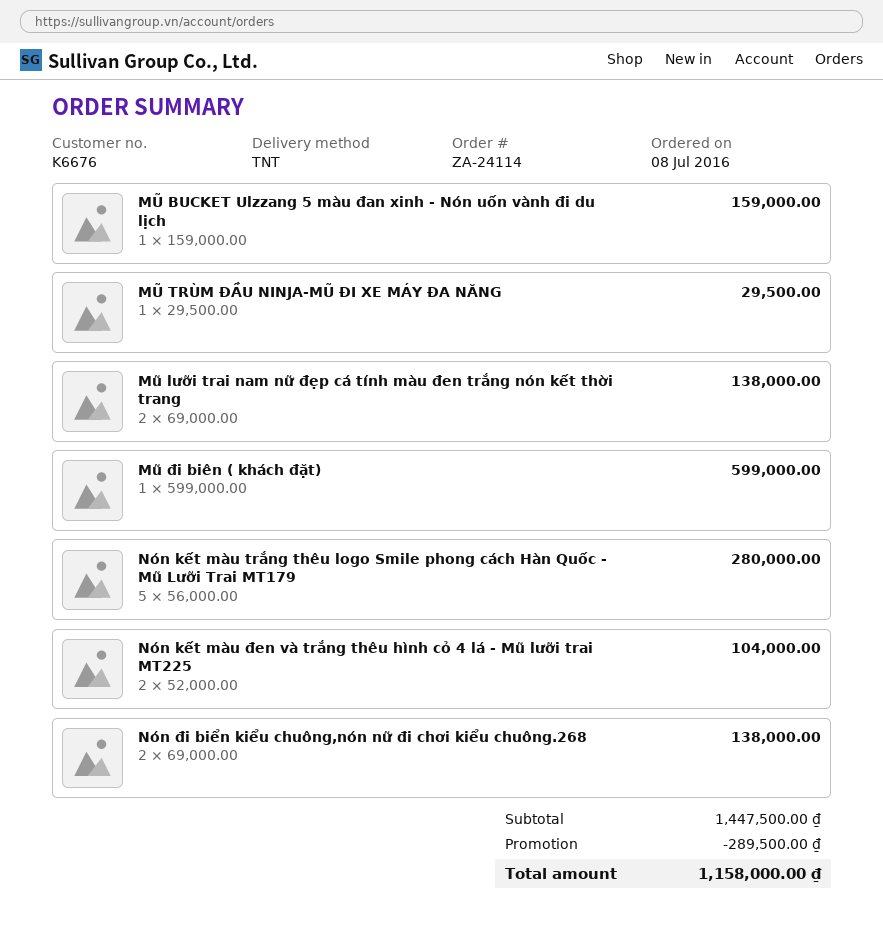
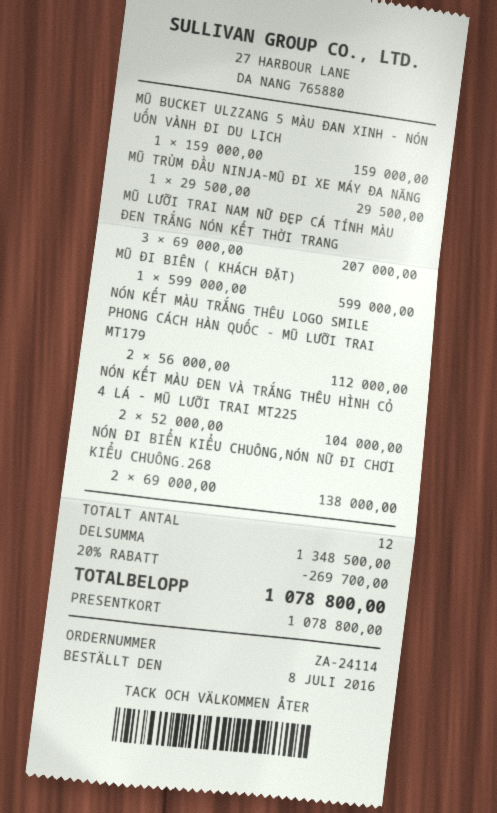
Mũ lưỡi trai nam nữ đẹp cá tính màu đen trắng nón kết thời trang: 2 x 69000.00 = 138000.00 -> 3 x 69000.00 = 207000.00
Nón kết màu trắng thêu logo Smile phong cách Hàn Quốc - Mũ Lưỡi Trai MT179: 5 x 56000.00 = 280000.00 -> 2 x 56000.00 = 112000.00
subtotal: 1447500.00 -> 1348500.00
discount: 289500.00 -> 269700.00
total: 1158000.00 -> 1078800.00

